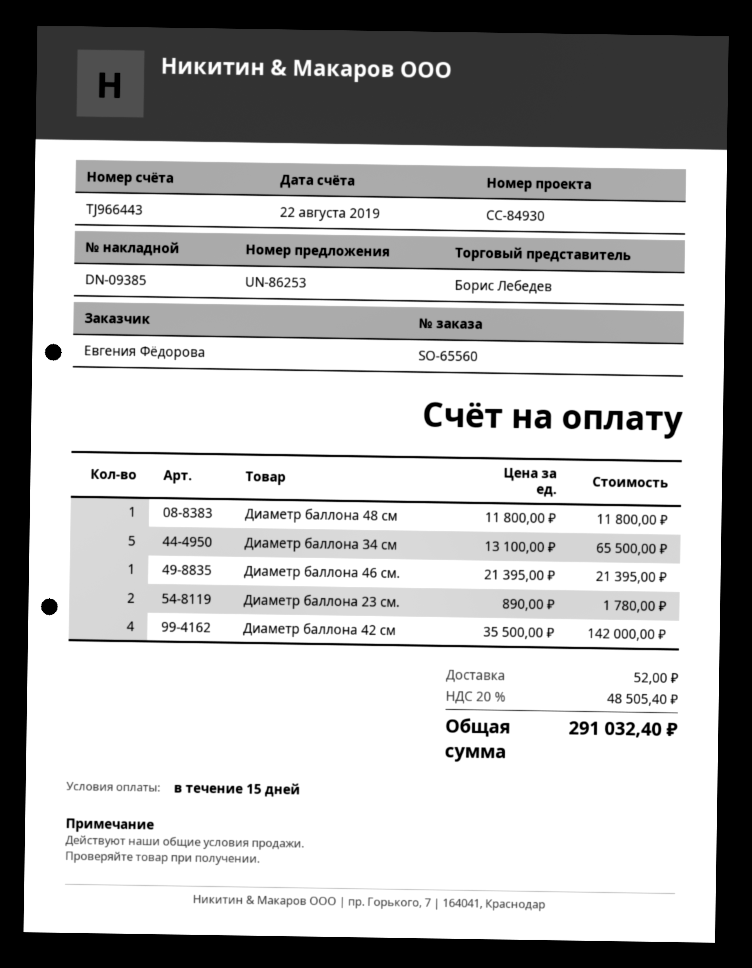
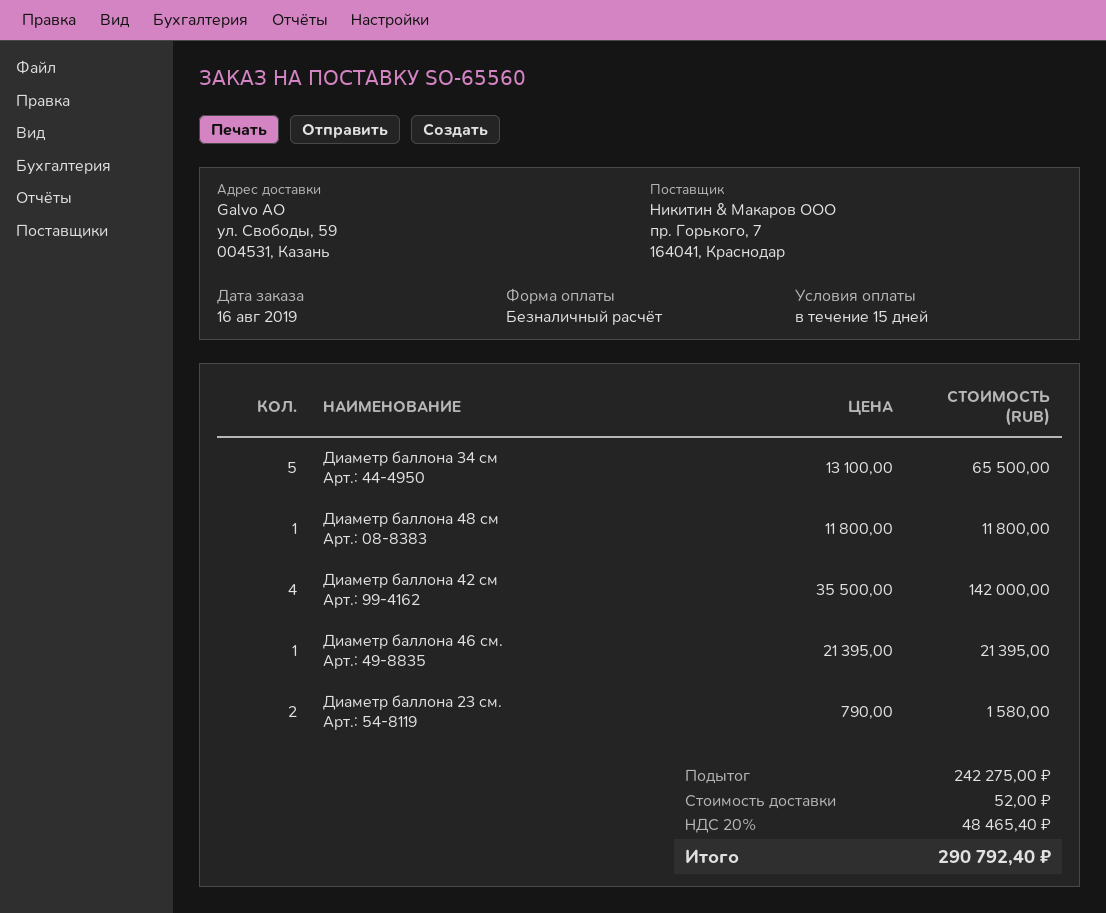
Диаметр баллона 23 см.: 2 x 890.00 = 1780.00 -> 2 x 790.00 = 1580.00
tax: 20% = 48505.40 -> 20% = 48465.40
total: 291032.40 -> 290792.40

